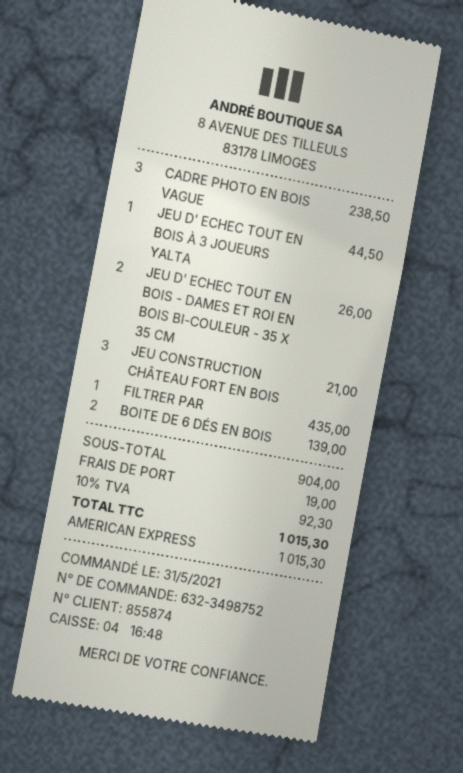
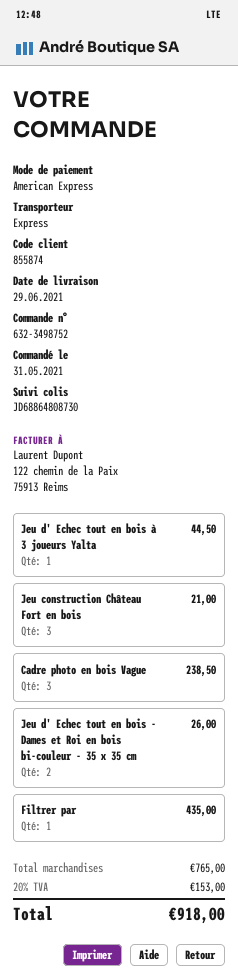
BOITE DE 6 DÉS EN BOIS: 2 for 139.00 -> none
subtotal: 904.00 -> 765.00
shipping: 19.00 -> none
tax: 10% = 92.30 -> 20% = 153.00
total: 1015.30 -> 918.00

